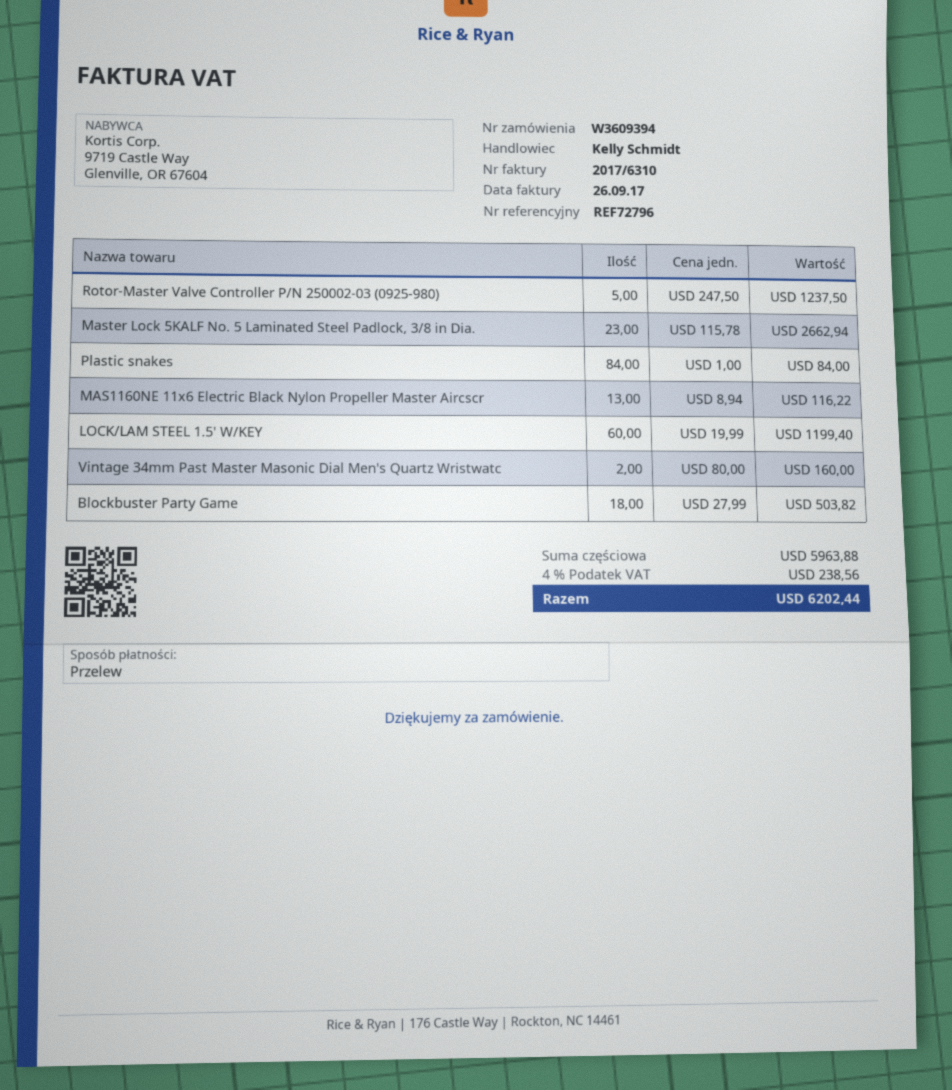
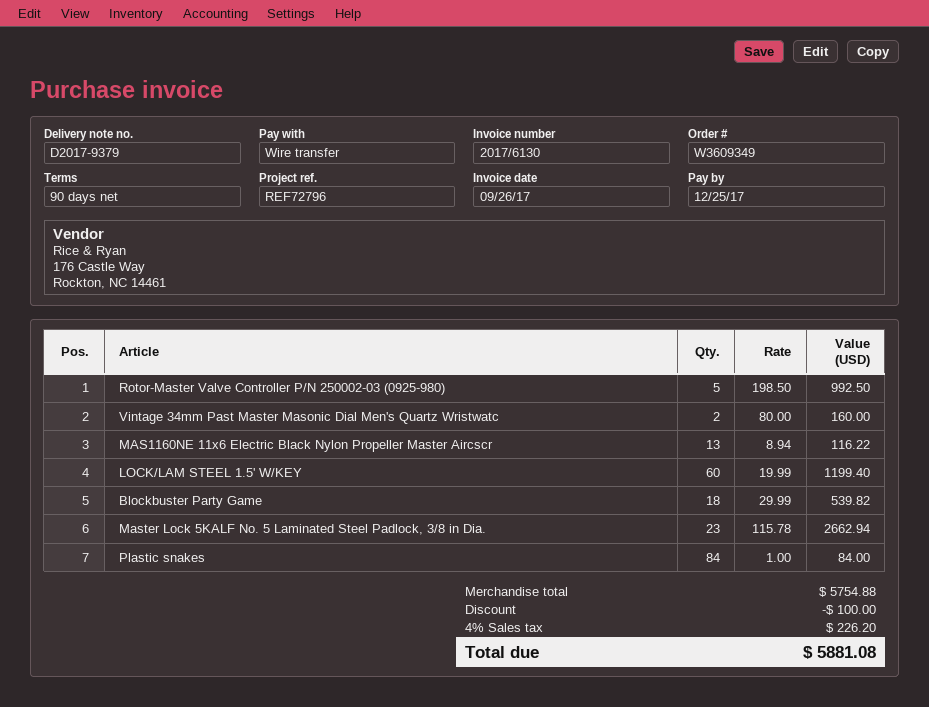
order number: W3609394 -> W3609349
invoice number: 2017/6310 -> 2017/6130
Rotor-Master Valve Controller P/N 250002-03 (0925-980): 5 x 247.50 = 1237.50 -> 5 x 198.50 = 992.50
Blockbuster Party Game: 18 x 27.99 = 503.82 -> 18 x 29.99 = 539.82
subtotal: 5963.88 -> 5754.88
discount: none -> 100.00
tax: 4% = 238.56 -> 4% = 226.20
total: 6202.44 -> 5881.08

